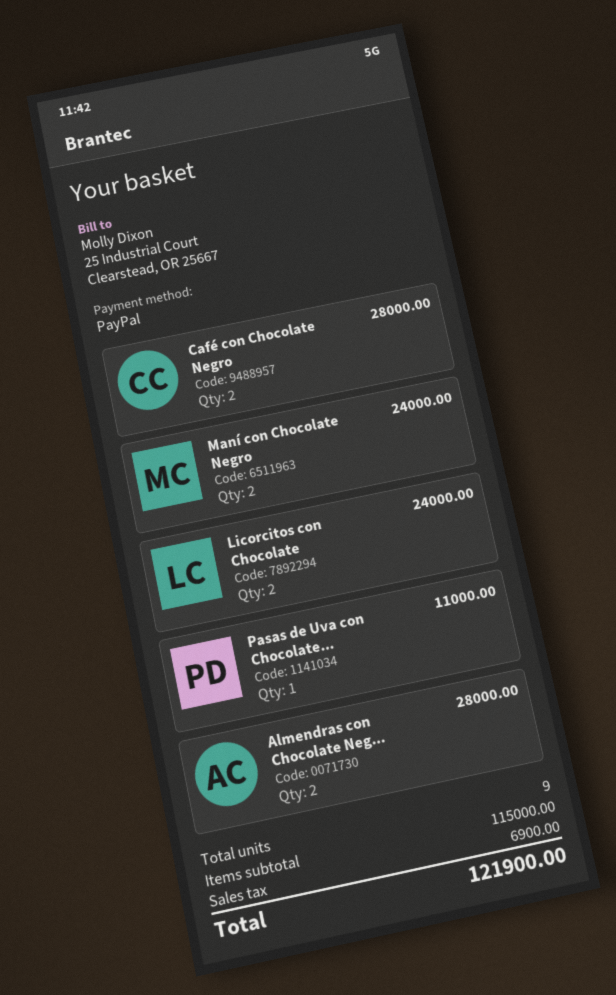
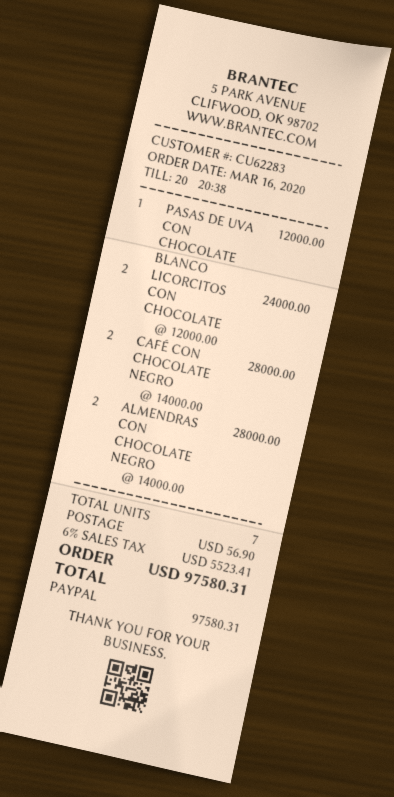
Maní con Chocolate Negro: 2 for 24000.00 -> none
Pasas de Uva con Chocolate...: 1 for 11000.00 -> 1 for 12000.00
total quantity: 9 -> 7
shipping: none -> 56.90
tax: 6900.00 -> 5523.41
total: 121900.00 -> 97580.31

